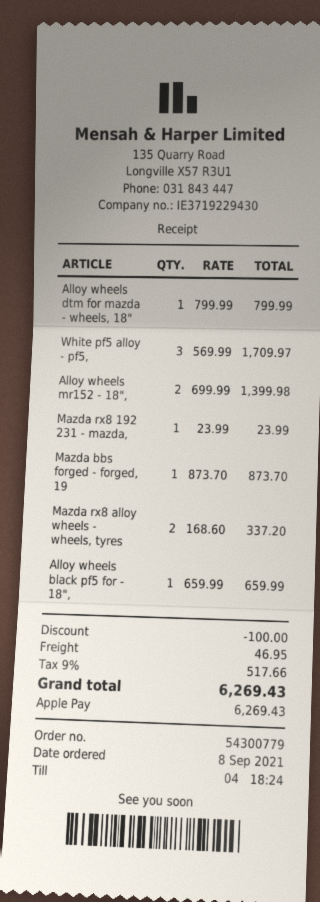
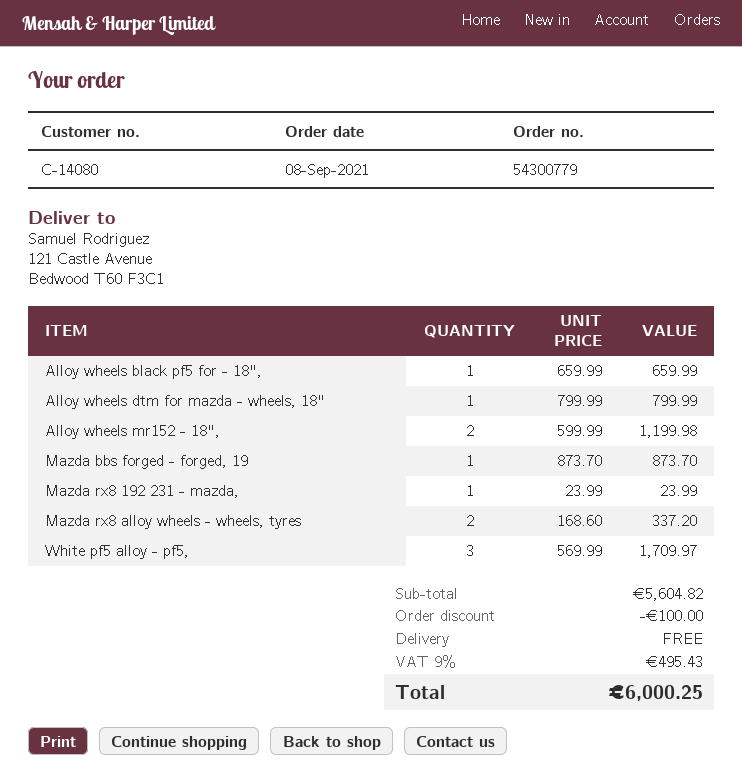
Alloy wheels mr152 - 18",: 2 x 699.99 = 1399.98 -> 2 x 599.99 = 1199.98
shipping: 46.95 -> 0.00
tax: 9% = 517.66 -> 9% = 495.43
total: 6269.43 -> 6000.25

